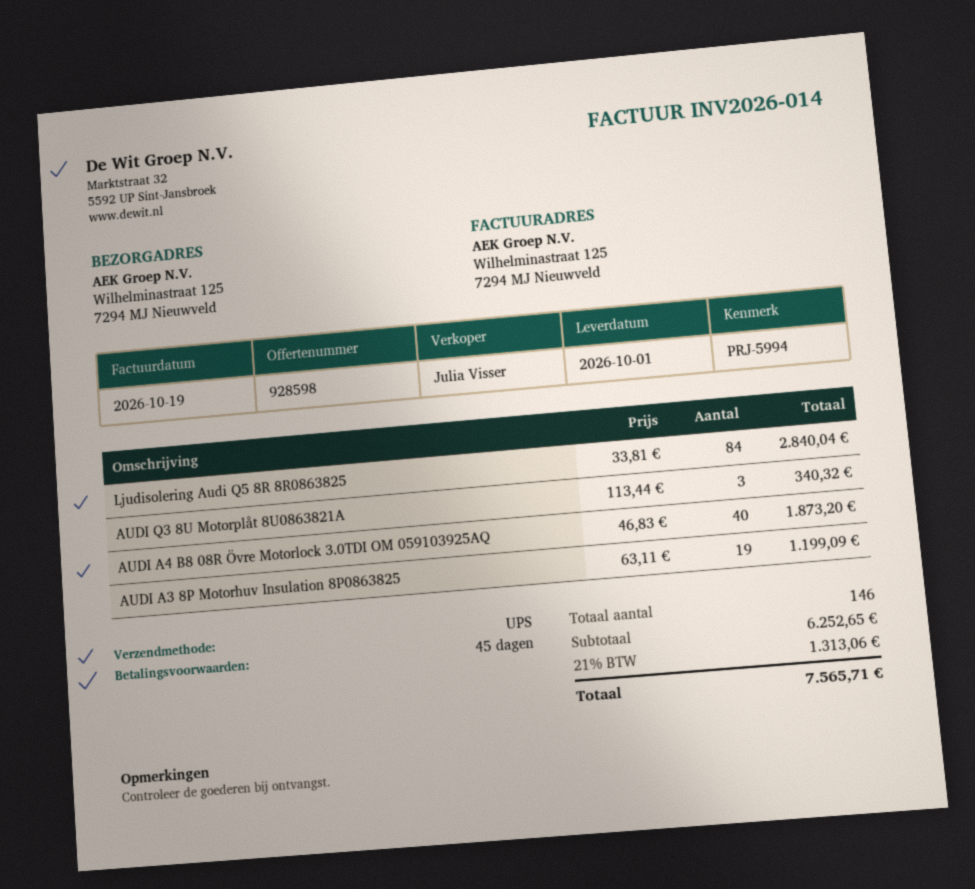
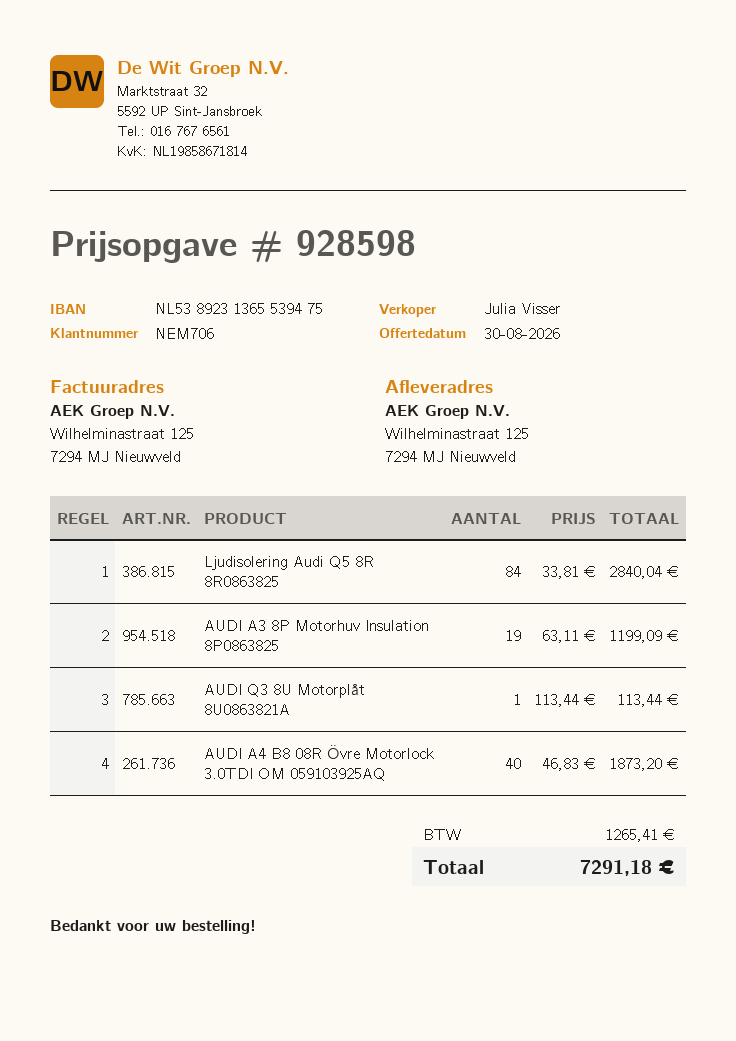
AUDI Q3 8U Motorplåt 8U0863821A: 3 x 113.44 = 340.32 -> 1 x 113.44 = 113.44
tax: 1313.06 -> 1265.41
total: 7565.71 -> 7291.18

